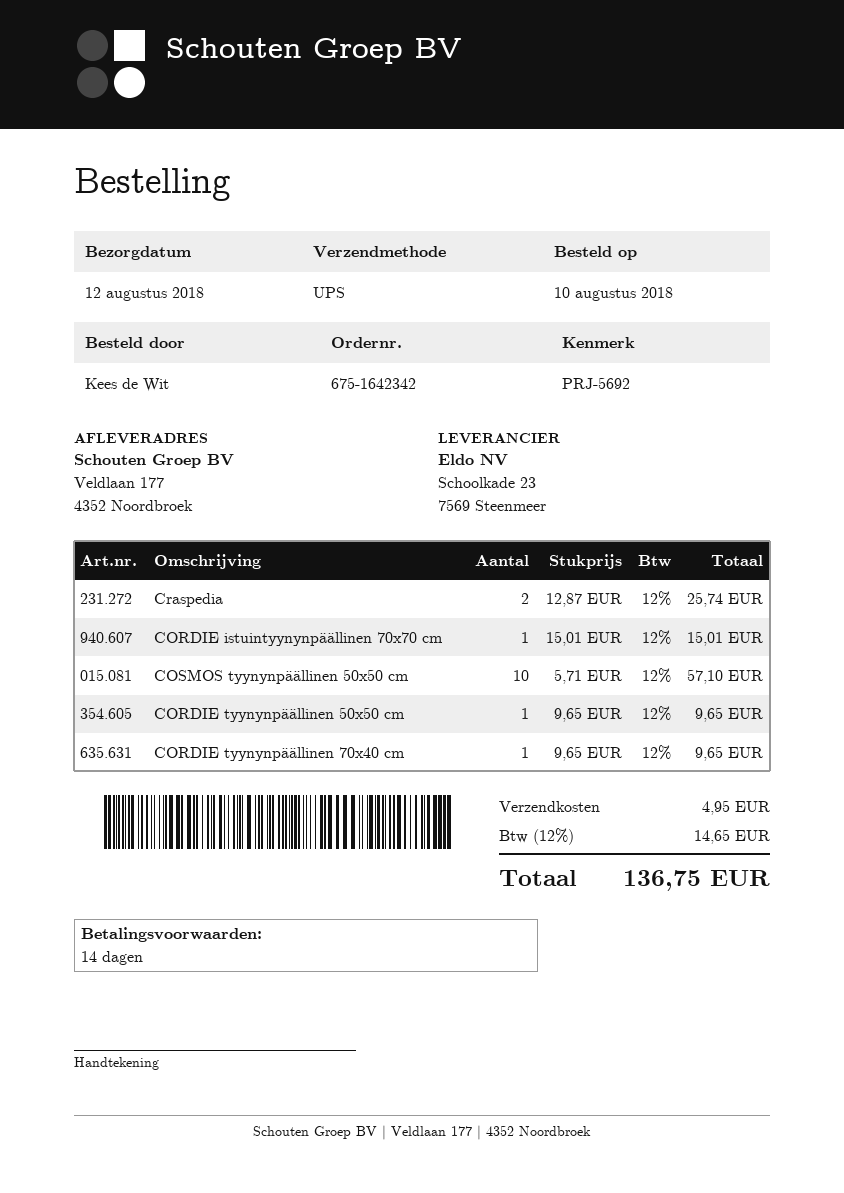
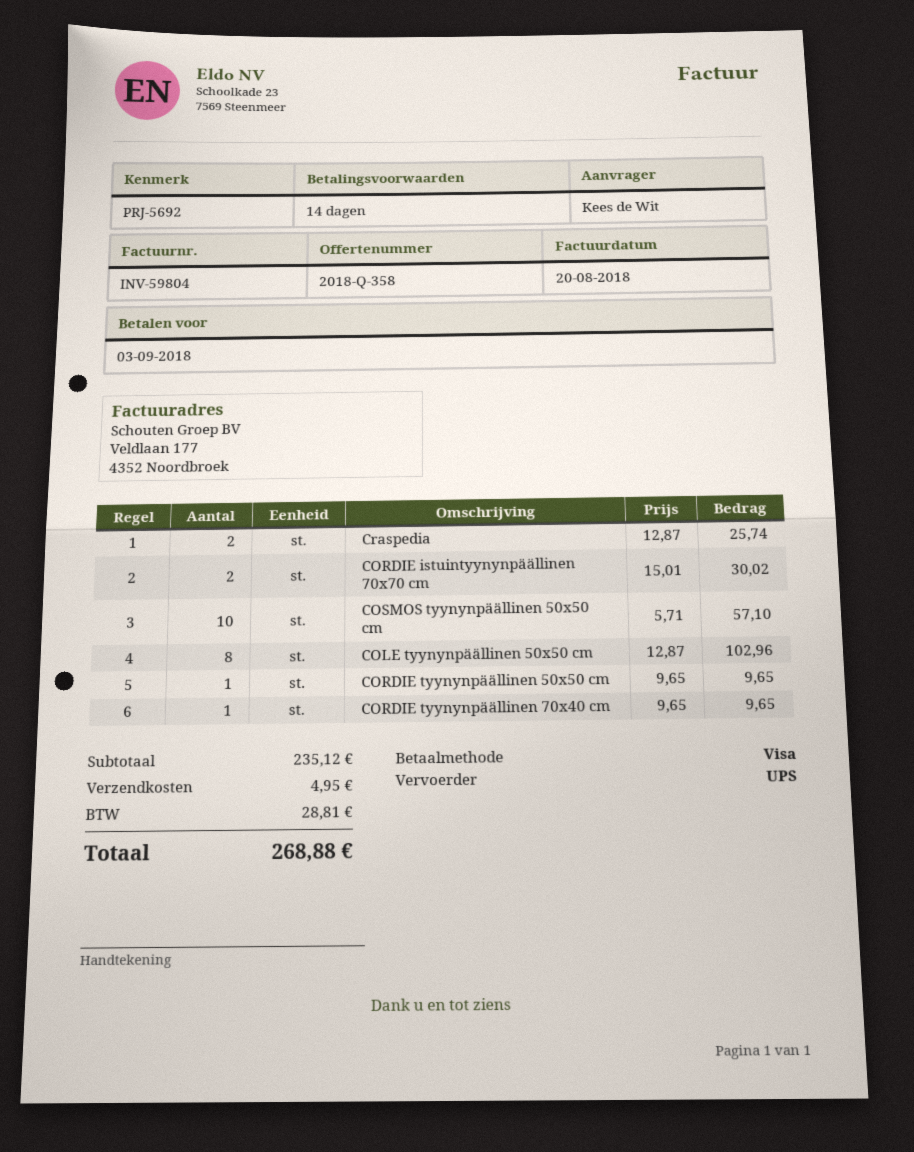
CORDIE istuintyynynpäällinen 70x70 cm: 1 x 15.01 = 15.01 -> 2 x 15.01 = 30.02
COLE tyynynpäällinen 50x50 cm: none -> 8 x 12.87 = 102.96
tax: 14.65 -> 28.81
total: 136.75 -> 268.88

